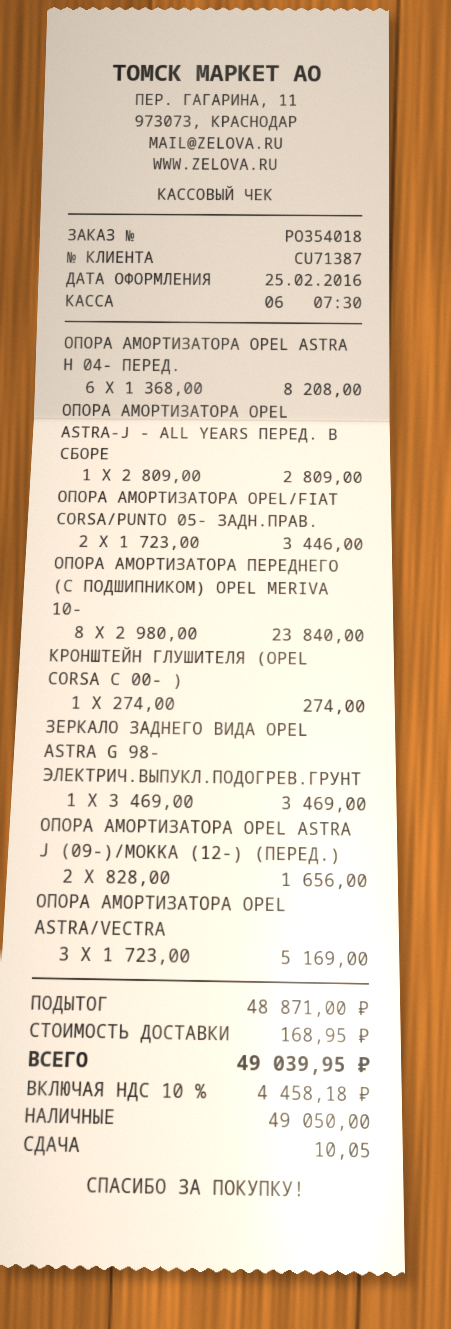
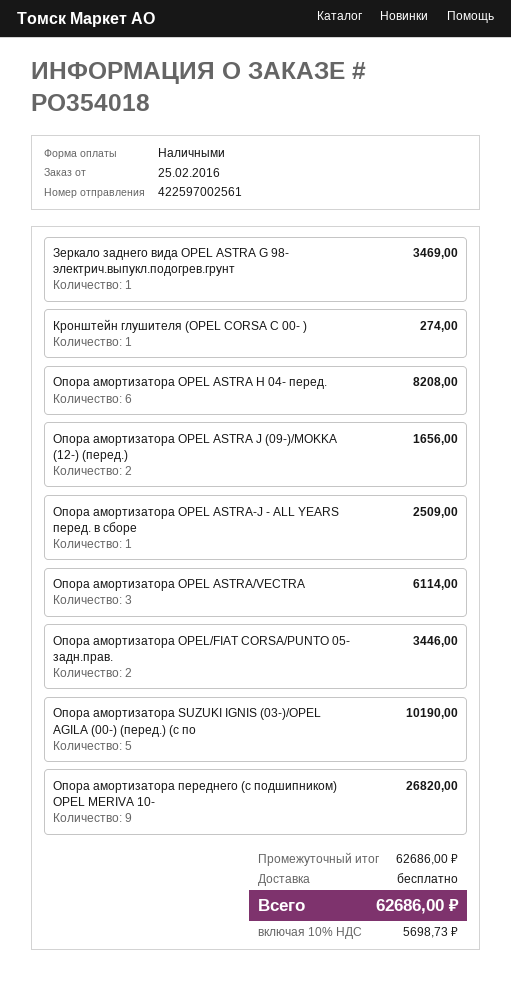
ОПОРА АМОРТИЗАТОРА OPEL ASTRA-J - ALL YEARS ПЕРЕД. В СБОРЕ: 1 for 2809.00 -> 1 for 2509.00
ОПОРА АМОРТИЗАТОРА ПЕРЕДНЕГО (С ПОДШИПНИКОМ) OPEL MERIVA 10-: 8 for 23840.00 -> 9 for 26820.00
ОПОРА АМОРТИЗАТОРА OPEL ASTRA/VECTRA: 3 for 5169.00 -> 3 for 6114.00
Опора амортизатора SUZUKI IGNIS (03-)/OPEL AGILA (00-) (перед.) (с по: none -> 5 for 10190.00
subtotal: 48871.00 -> 62686.00
shipping: 168.95 -> 0.00
tax: 10% = 4458.18 -> 10% = 5698.73
total: 49039.95 -> 62686.00

